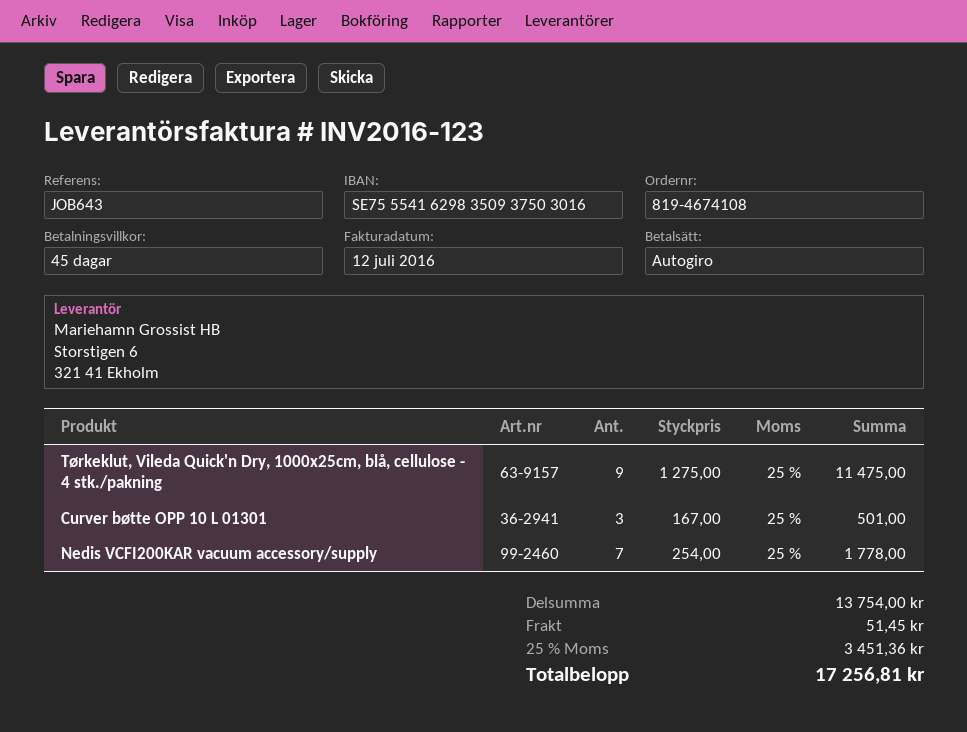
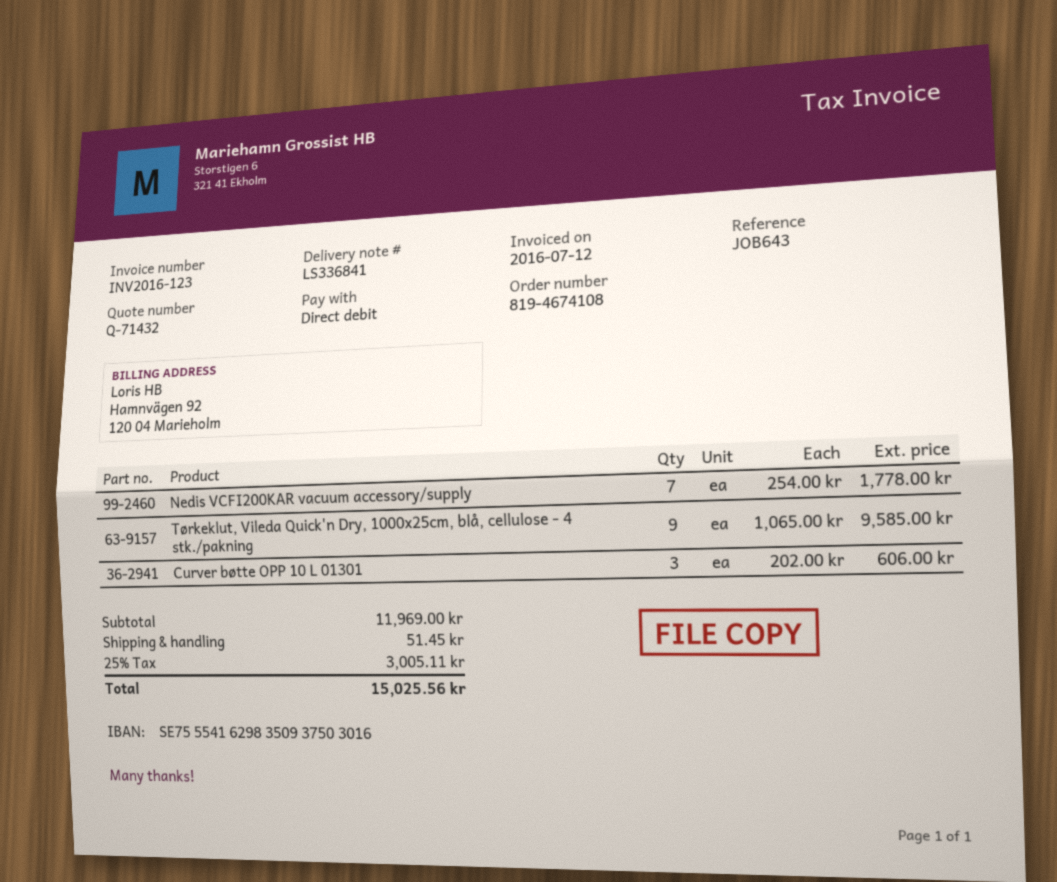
Tørkeklut, Vileda Quick'n Dry, 1000x25cm, blå, cellulose - 4 stk./pakning: 9 x 1275.00 = 11475.00 -> 9 x 1065.00 = 9585.00
Curver bøtte OPP 10 L 01301: 3 x 167.00 = 501.00 -> 3 x 202.00 = 606.00
subtotal: 13754.00 -> 11969.00
tax: 25% = 3451.36 -> 25% = 3005.11
total: 17256.81 -> 15025.56

